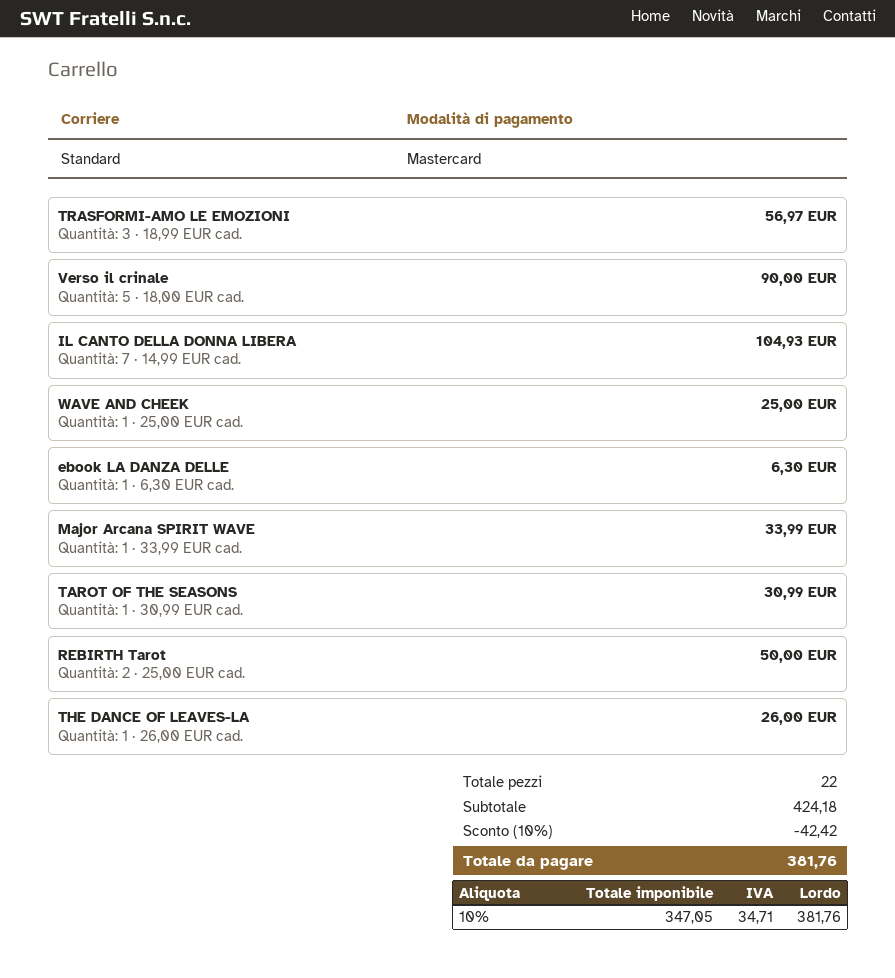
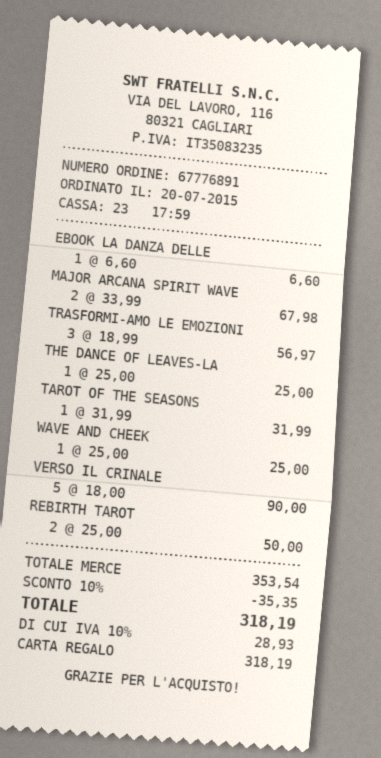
payment method: Mastercard -> gift card
IL CANTO DELLA DONNA LIBERA: 7 x 14.99 = 104.93 -> none
ebook LA DANZA DELLE: 1 x 6.30 = 6.30 -> 1 x 6.60 = 6.60
Major Arcana SPIRIT WAVE: 1 x 33.99 = 33.99 -> 2 x 33.99 = 67.98
TAROT OF THE SEASONS: 1 x 30.99 = 30.99 -> 1 x 31.99 = 31.99
THE DANCE OF LEAVES-LA: 1 x 26.00 = 26.00 -> 1 x 25.00 = 25.00
subtotal: 424.18 -> 353.54
discount: 10% = 42.42 -> 10% = 35.35
tax: 10% = 34.71 -> 10% = 28.93
total: 381.76 -> 318.19

